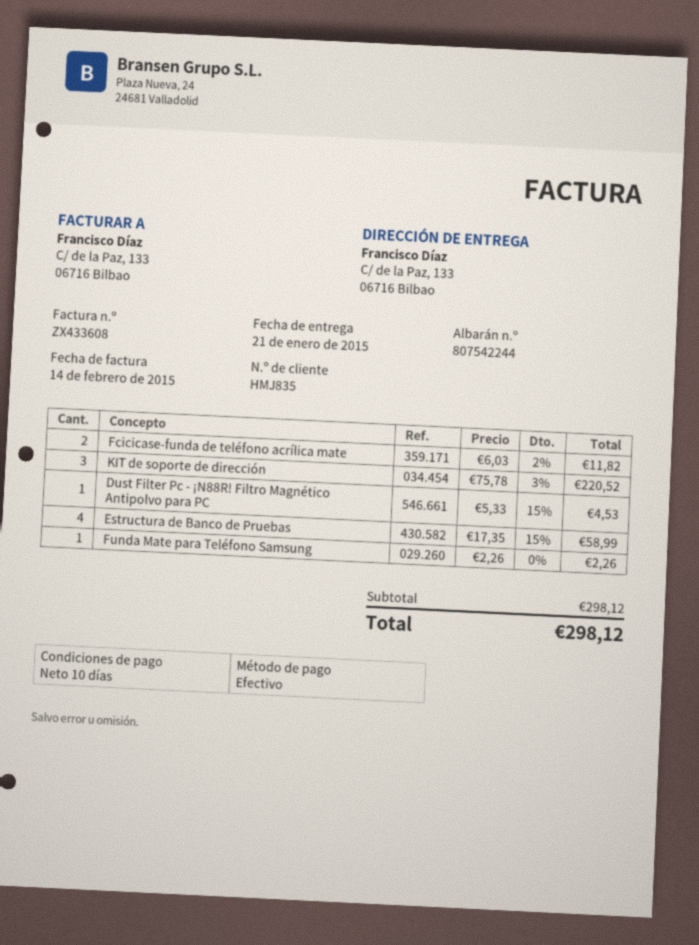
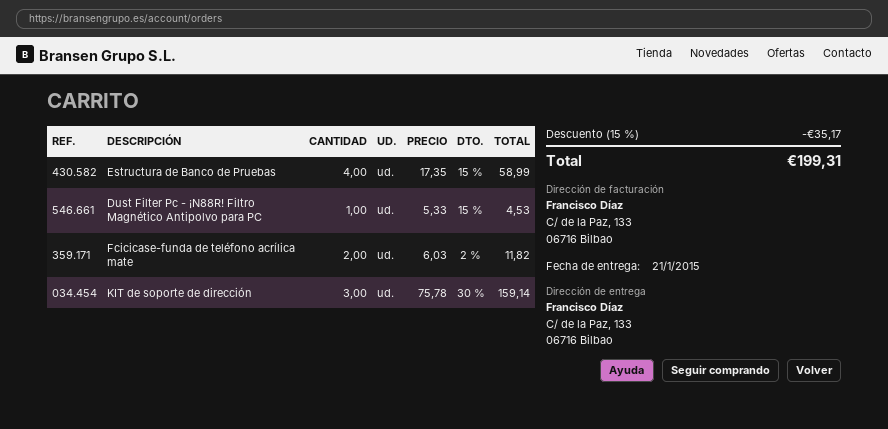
KIT de soporte de dirección: 3 x 75.78 - 3% = 220.52 -> 3 x 75.78 - 30% = 159.14
Funda Mate para Teléfono Samsung: 1 x 2.26 = 2.26 -> none
discount: none -> 15% = 35.17
total: 298.12 -> 199.31

